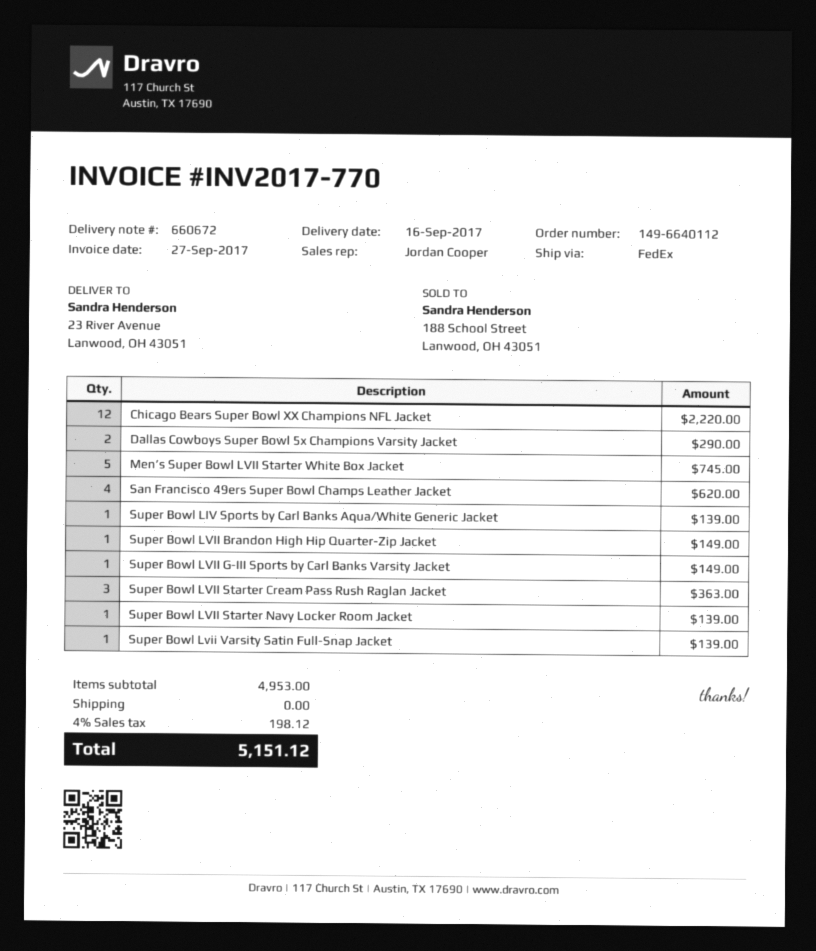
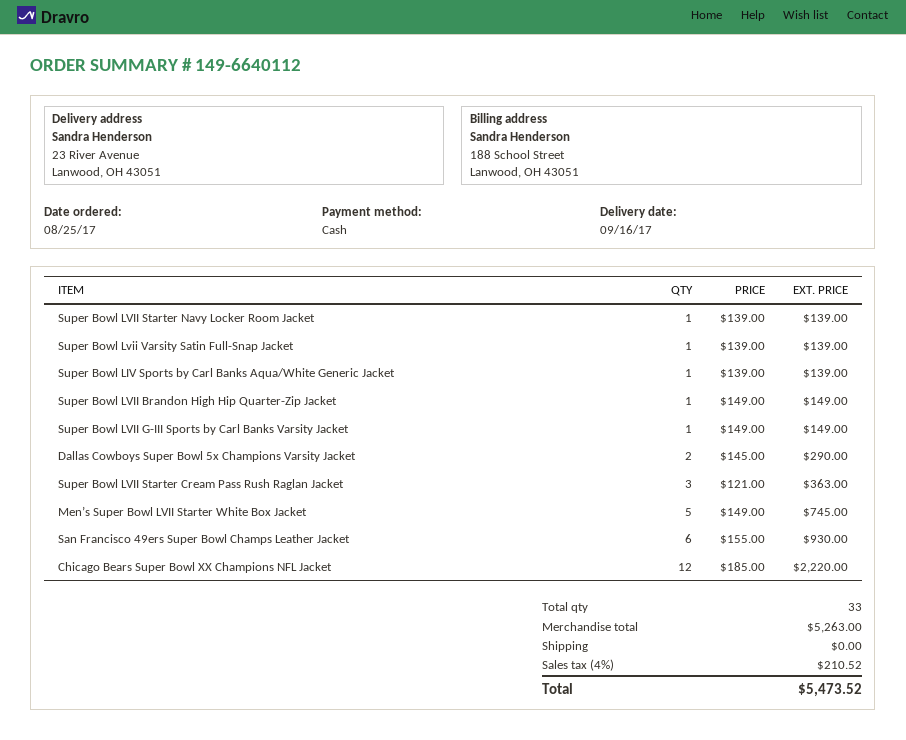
San Francisco 49ers Super Bowl Champs Leather Jacket: 4 for 620.00 -> 6 for 930.00
subtotal: 4953.00 -> 5263.00
tax: 4% = 198.12 -> 4% = 210.52
total: 5151.12 -> 5473.52

